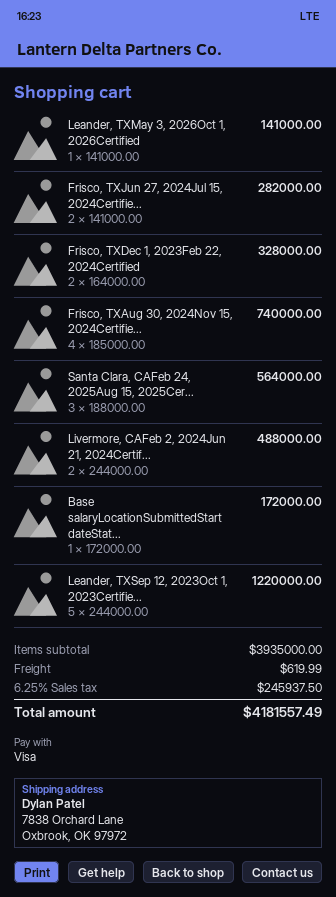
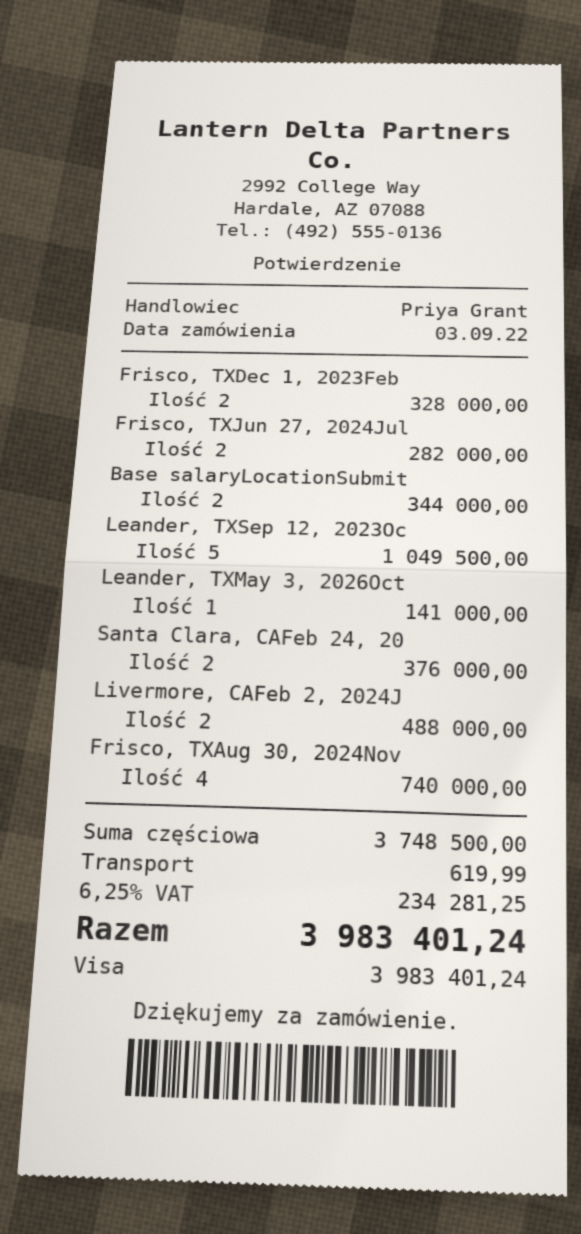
Santa Clara, CAFeb 24, 2025Aug 15, 2025Cer...: 3 for 564000.00 -> 2 for 376000.00
Base salaryLocationSubmittedStart dateStat...: 1 for 172000.00 -> 2 for 344000.00
Leander, TXSep 12, 2023Oct 1, 2023Certifie...: 5 for 1220000.00 -> 5 for 1049500.00
subtotal: 3935000.00 -> 3748500.00
tax: 6.25% = 245937.50 -> 6.25% = 234281.25
total: 4181557.49 -> 3983401.24

